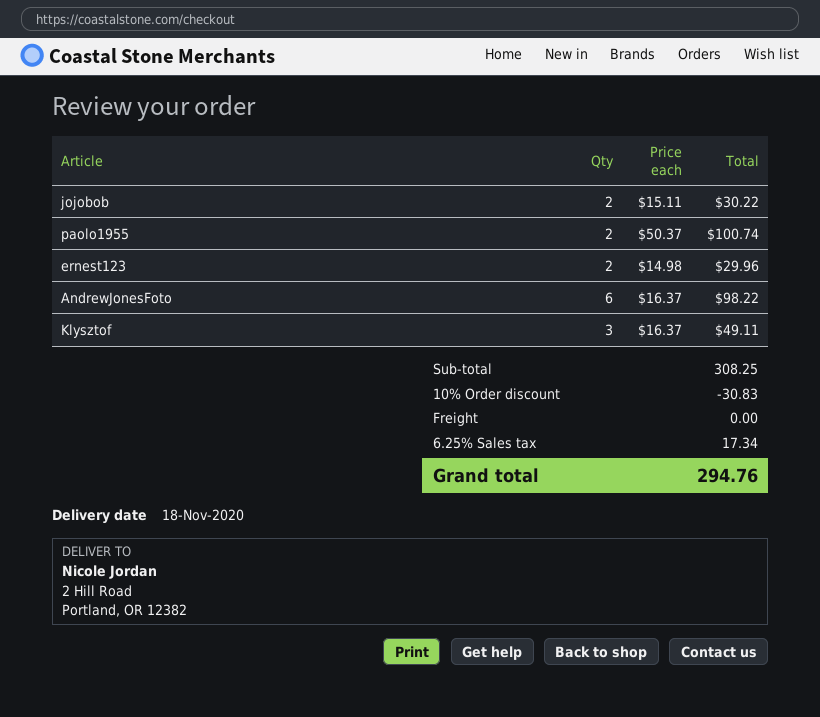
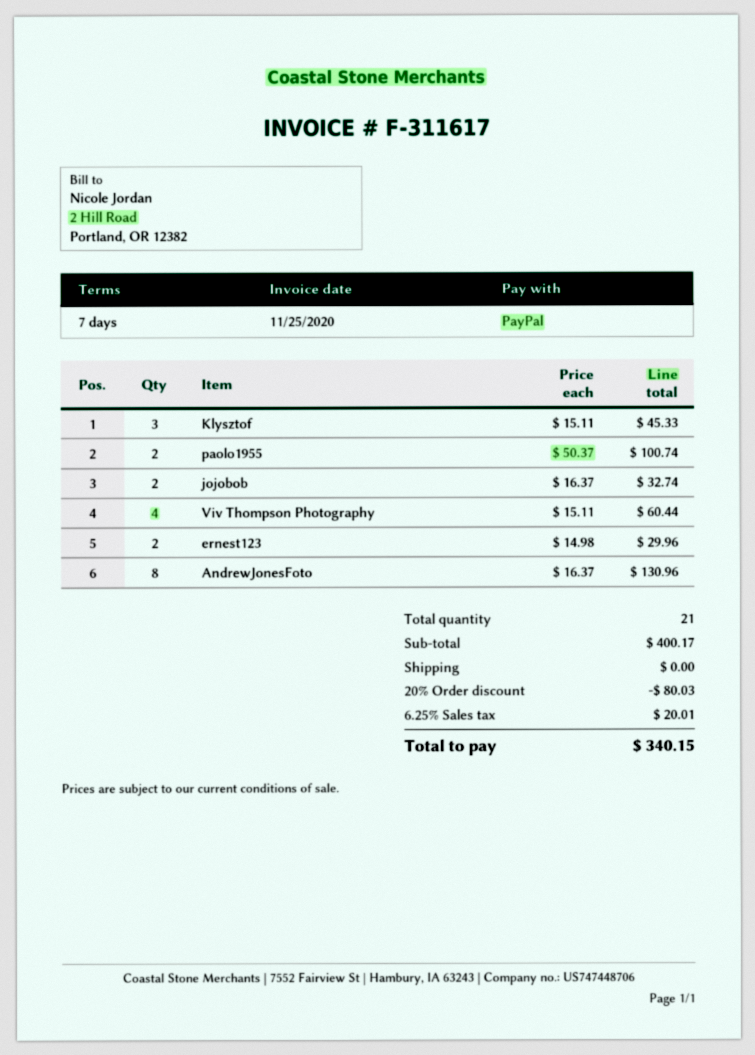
jojobob: 2 x 15.11 = 30.22 -> 2 x 16.37 = 32.74
AndrewJonesFoto: 6 x 16.37 = 98.22 -> 8 x 16.37 = 130.96
Klysztof: 3 x 16.37 = 49.11 -> 3 x 15.11 = 45.33
Viv Thompson Photography: none -> 4 x 15.11 = 60.44
subtotal: 308.25 -> 400.17
discount: 10% = 30.83 -> 20% = 80.03
tax: 6.25% = 17.34 -> 6.25% = 20.01
total: 294.76 -> 340.15

